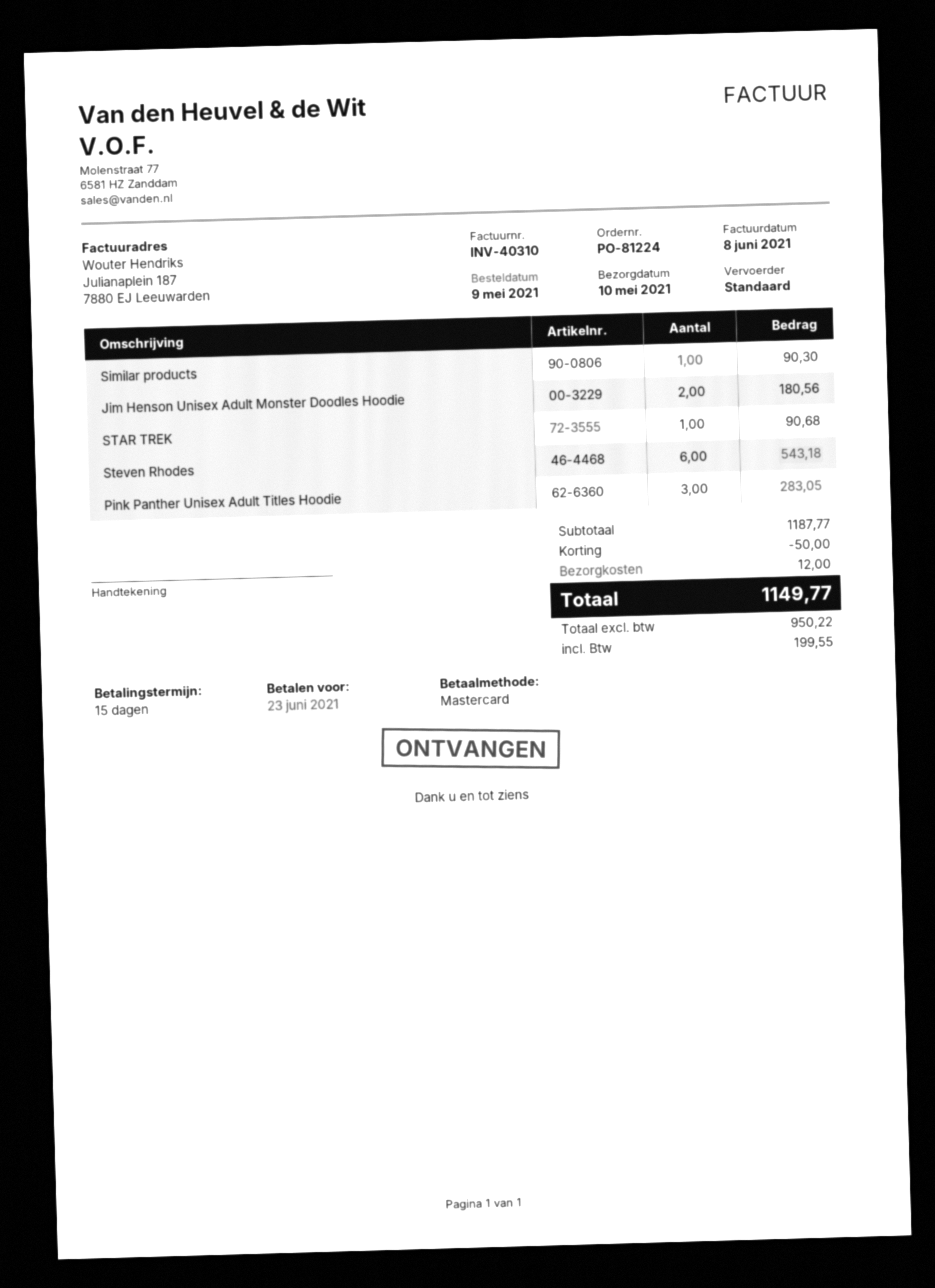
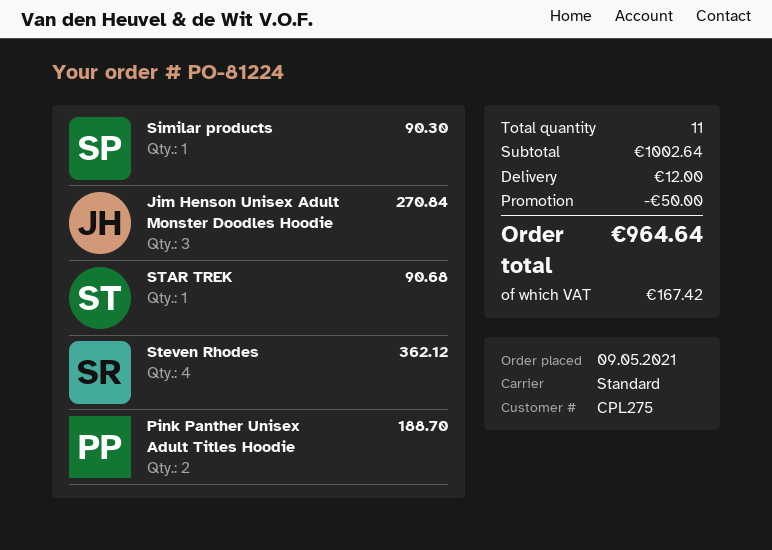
Jim Henson Unisex Adult Monster Doodles Hoodie: 2 for 180.56 -> 3 for 270.84
Steven Rhodes: 6 for 543.18 -> 4 for 362.12
Pink Panther Unisex Adult Titles Hoodie: 3 for 283.05 -> 2 for 188.70
subtotal: 1187.77 -> 1002.64
tax: 199.55 -> 167.42
total: 1149.77 -> 964.64

